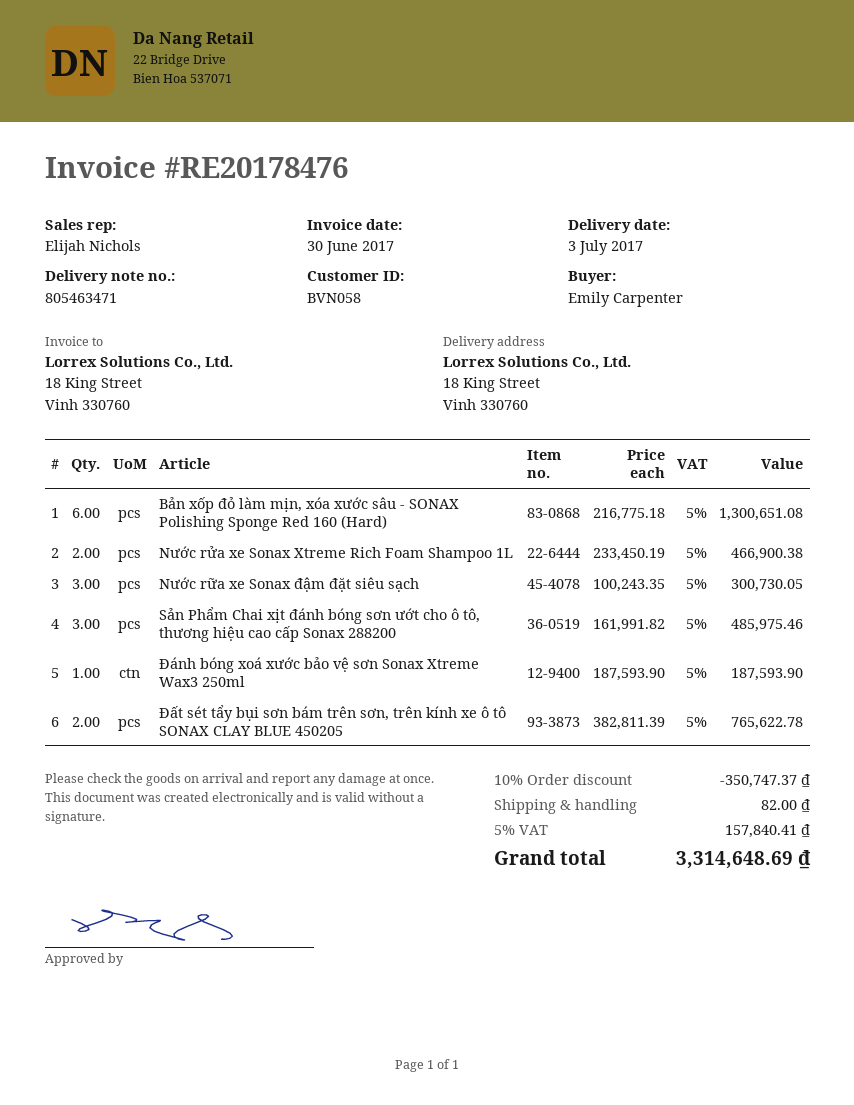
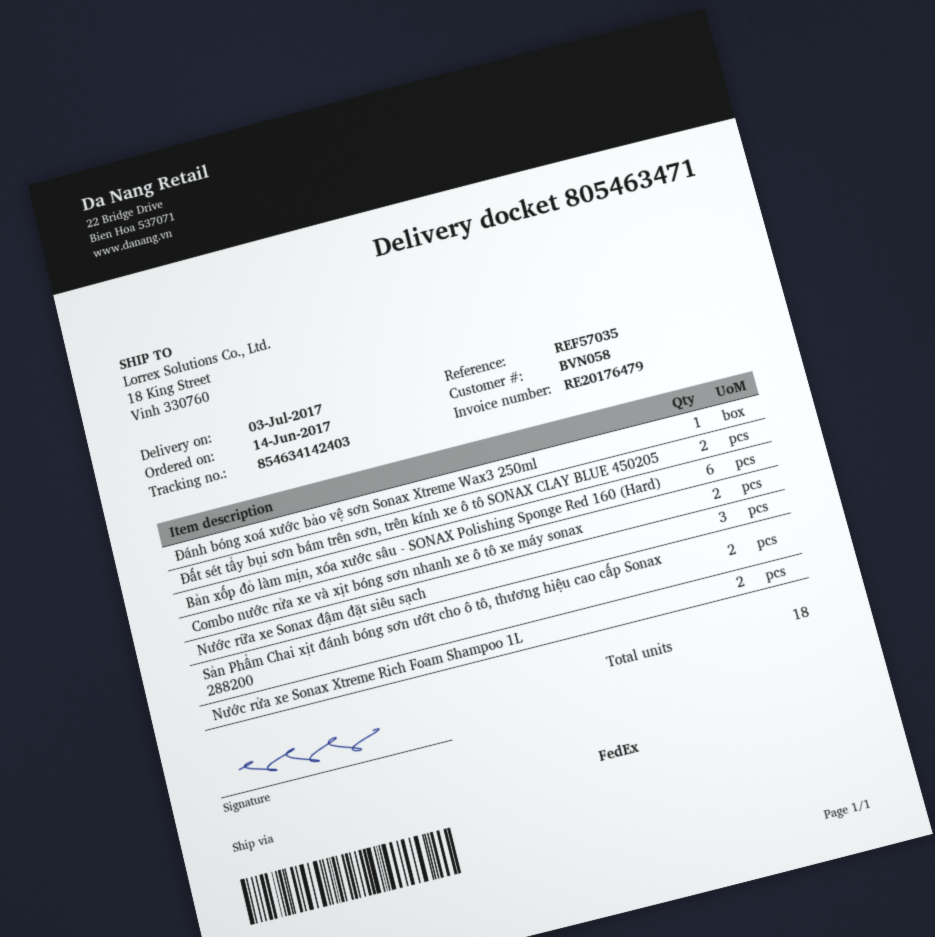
invoice number: RE20178476 -> RE20176479
Sản Phẩm Chai xịt đánh bóng sơn ướt cho ô tô, thương hiệu cao cấp Sonax 288200: 3 -> 2
Combo nước rửa xe và xịt bóng sơn nhanh xe ô tô xe máy sonax: none -> 2

